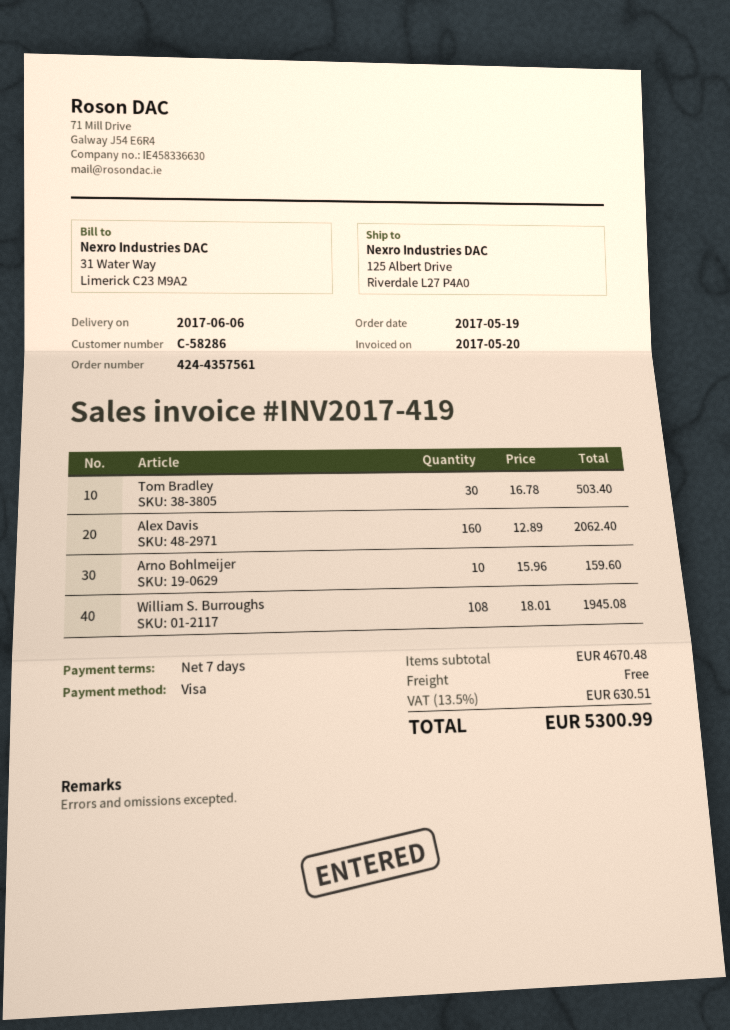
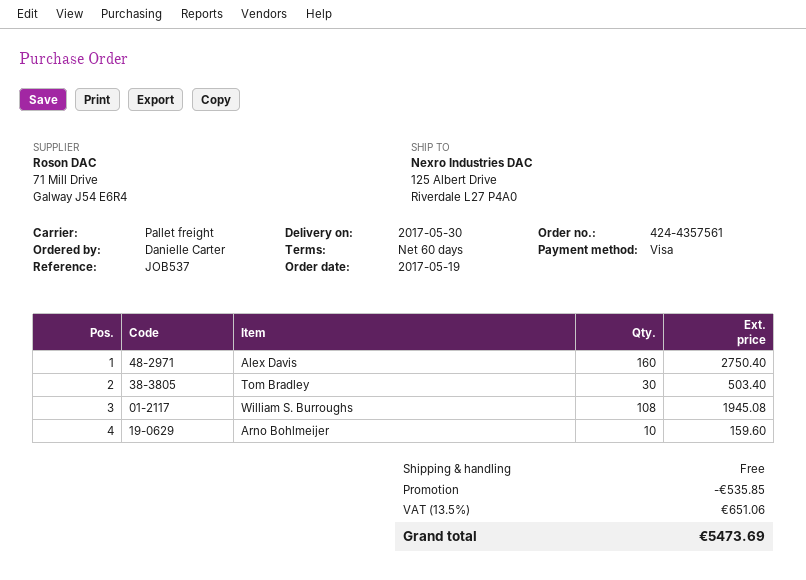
delivery date: 2017-06-06 -> 2017-05-30
payment terms: 7 days -> 60 days
Alex Davis: 160 for 2062.40 -> 160 for 2750.40
discount: none -> 535.85
tax: 13.5% = 630.51 -> 13.5% = 651.06
total: 5300.99 -> 5473.69

